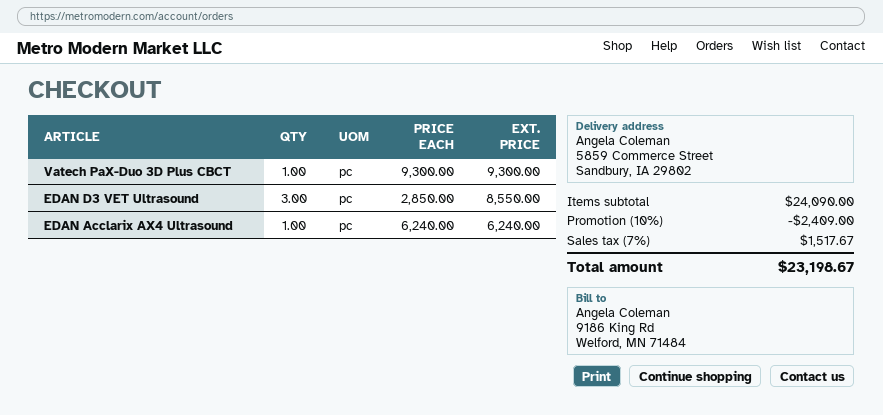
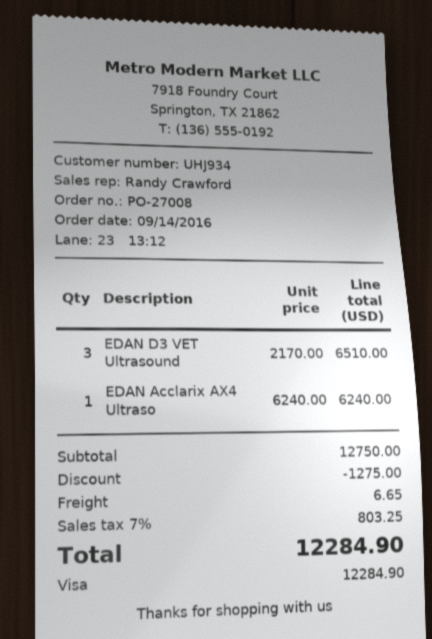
Vatech PaX-Duo 3D Plus CBCT: 1 x 9300.00 = 9300.00 -> none
EDAN D3 VET Ultrasound: 3 x 2850.00 = 8550.00 -> 3 x 2170.00 = 6510.00
subtotal: 24090.00 -> 12750.00
discount: 2409.00 -> 1275.00
shipping: none -> 6.65
tax: 7% = 1517.67 -> 7% = 803.25
total: 23198.67 -> 12284.90

